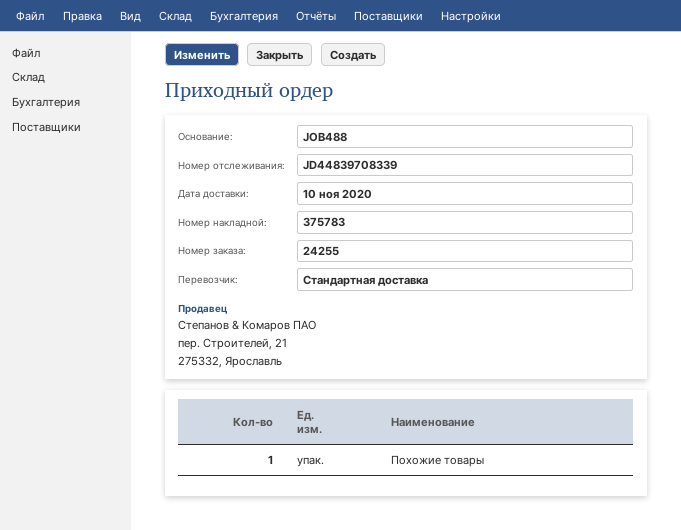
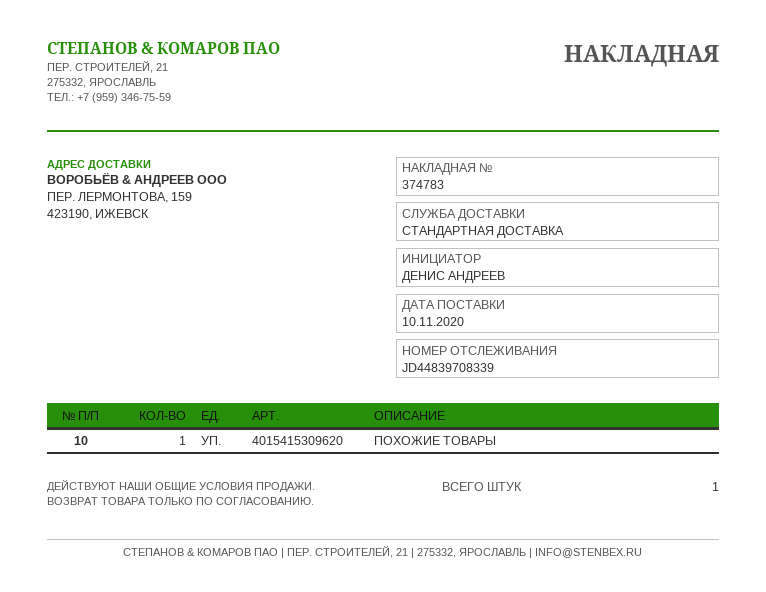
delivery note number: 375783 -> 374783

